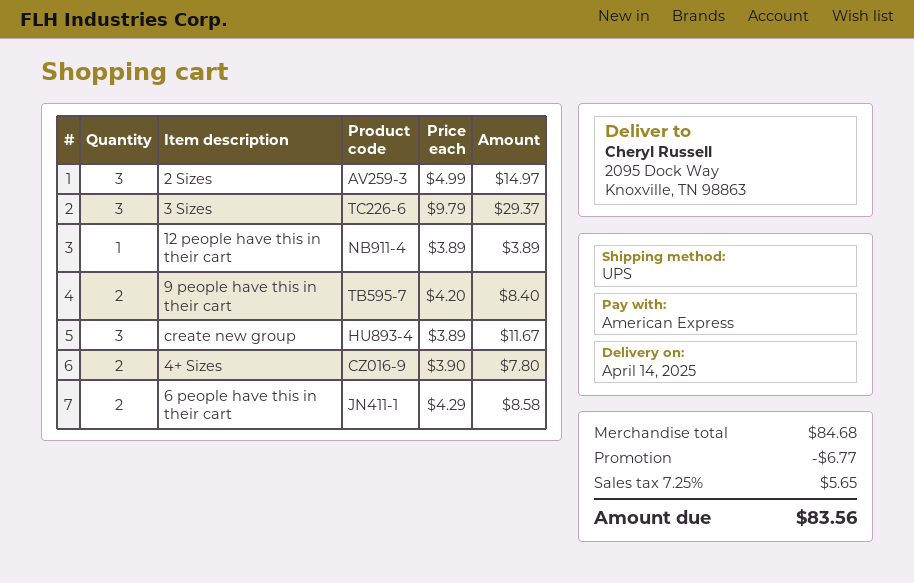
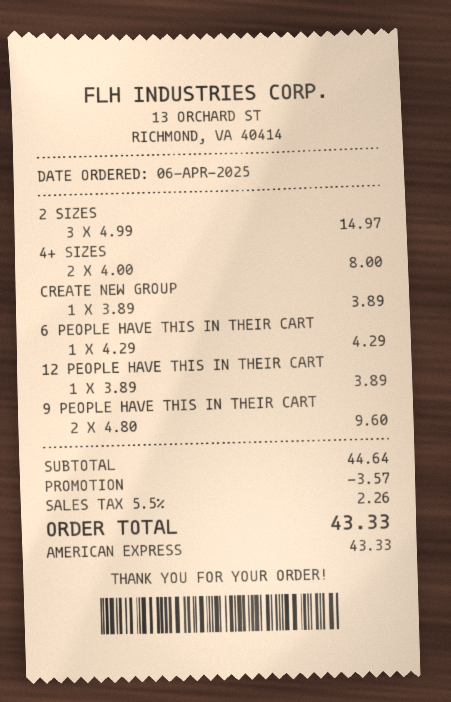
3 Sizes: 3 x 9.79 = 29.37 -> none
9 people have this in their cart: 2 x 4.20 = 8.40 -> 2 x 4.80 = 9.60
create new group: 3 x 3.89 = 11.67 -> 1 x 3.89 = 3.89
4+ Sizes: 2 x 3.90 = 7.80 -> 2 x 4.00 = 8.00
6 people have this in their cart: 2 x 4.29 = 8.58 -> 1 x 4.29 = 4.29
subtotal: 84.68 -> 44.64
discount: 6.77 -> 3.57
tax: 7.25% = 5.65 -> 5.5% = 2.26
total: 83.56 -> 43.33

